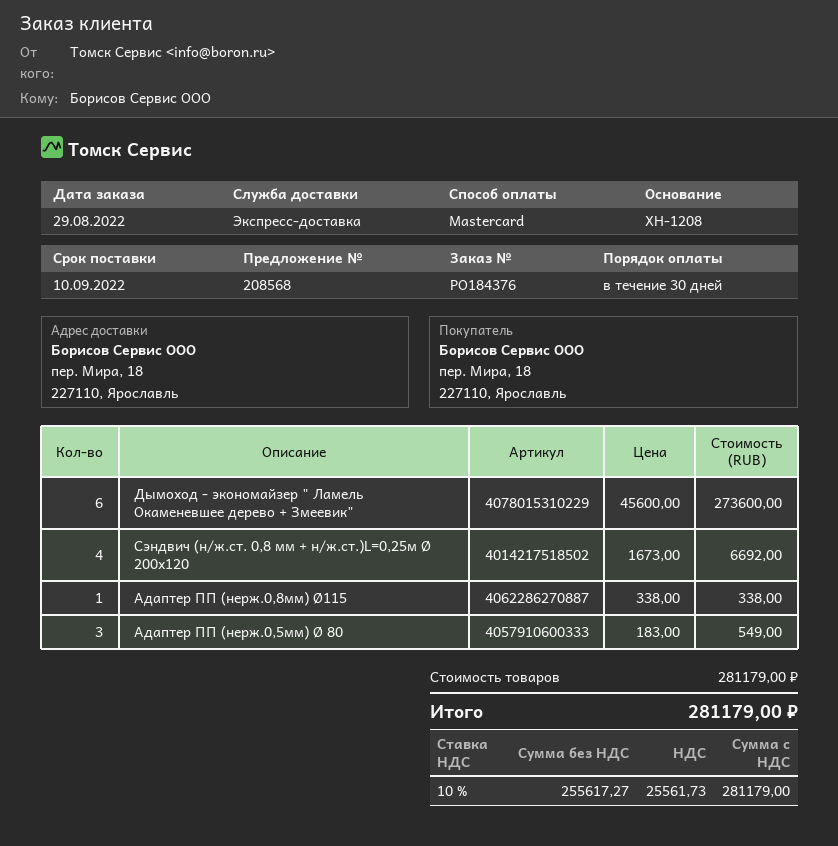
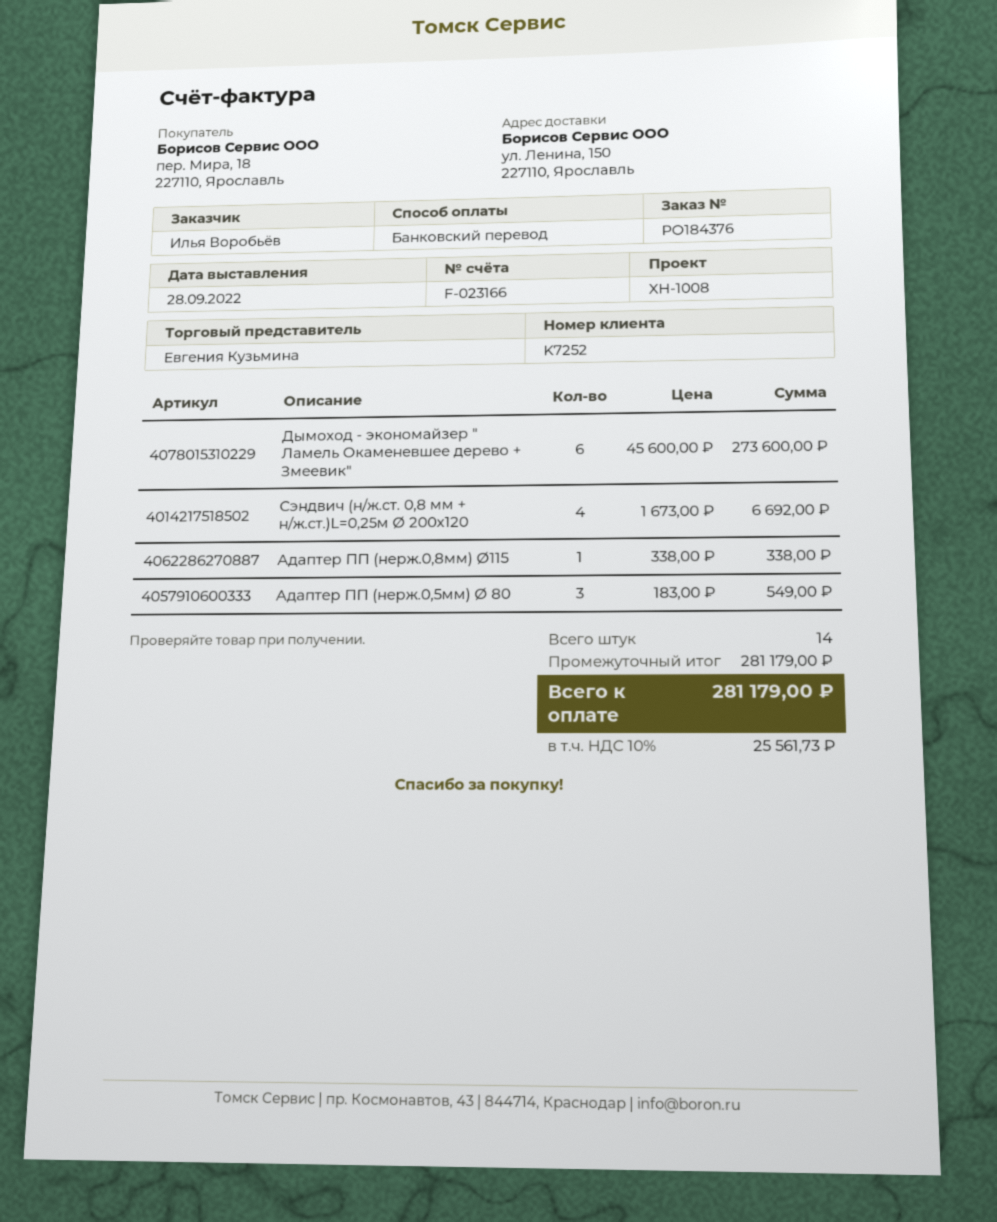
reference: XH-1208 -> XH-1008
payment method: Mastercard -> bank transfer
ship to: пер. Мира, 18, 227110, Ярославль -> ул. Ленина, 150, 227110, Ярославль

